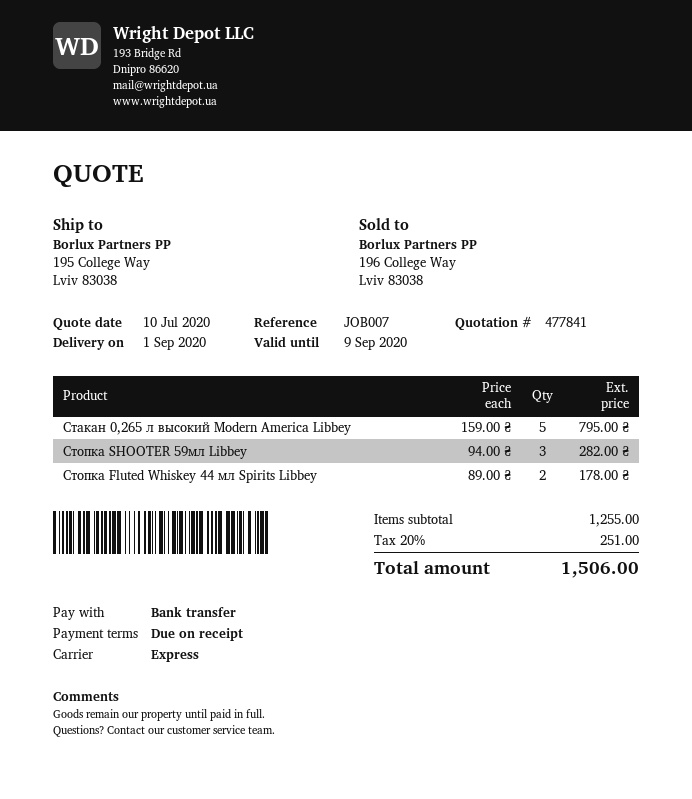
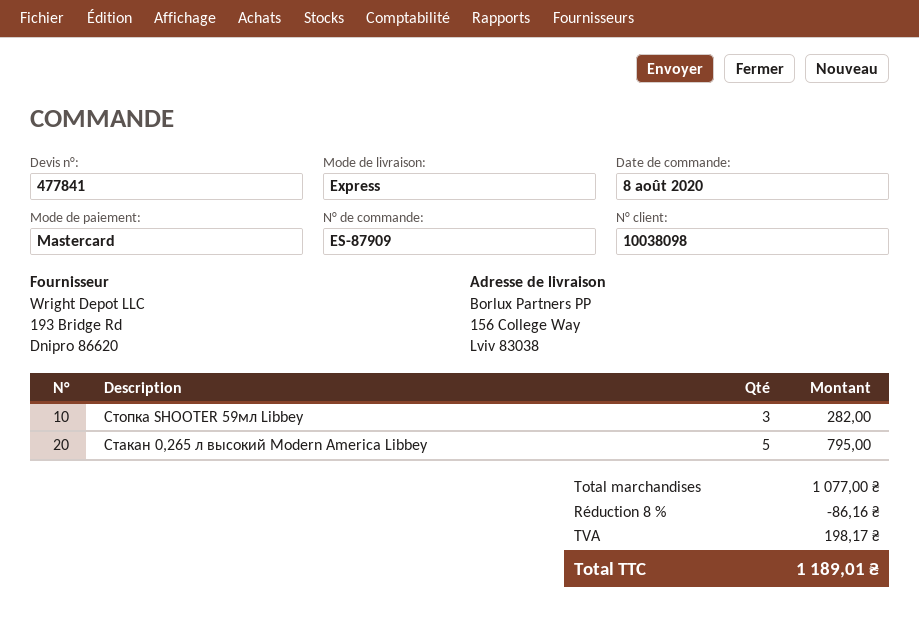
payment method: bank transfer -> Mastercard
ship to: 195 College Way, Lviv 83038 -> 156 College Way, Lviv 83038
Стопка Fluted Whiskey 44 мл Spirits Libbey: 2 for 178.00 -> none
subtotal: 1255.00 -> 1077.00
discount: none -> 8% = 86.16
tax: 251.00 -> 198.17
total: 1506.00 -> 1189.01

